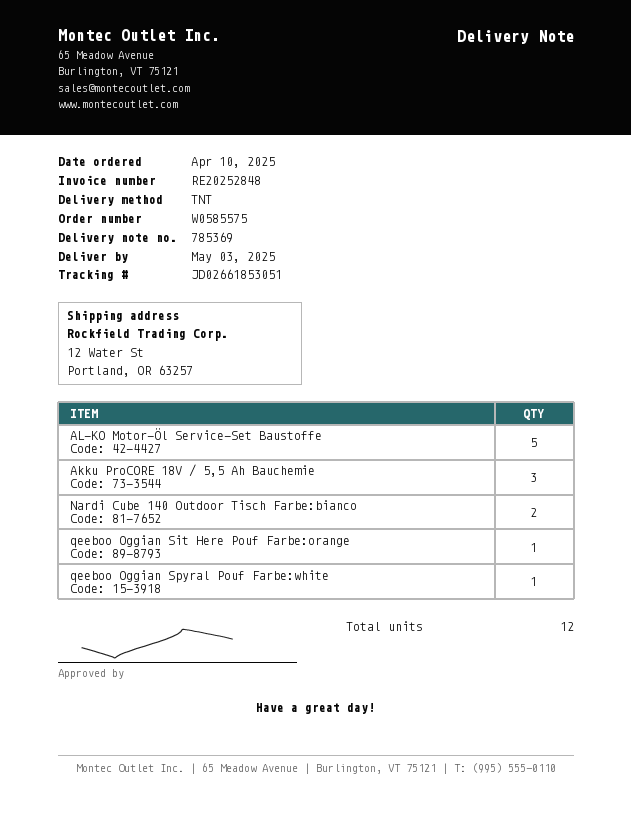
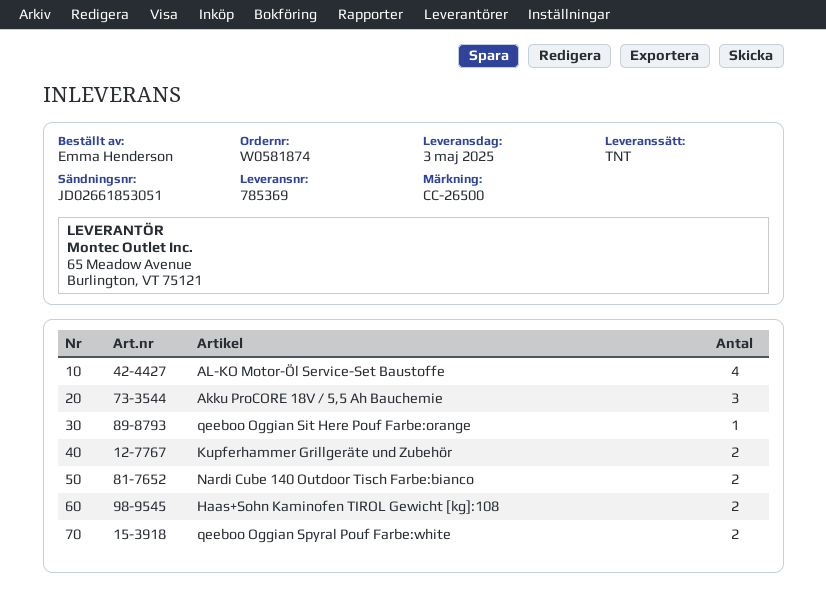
order number: W0585575 -> W0581874
AL-KO Motor-Öl Service-Set Baustoffe: 5 -> 4
qeeboo Oggian Spyral Pouf Farbe:white: 1 -> 2
Kupferhammer Grillgeräte und Zubehör: none -> 2
Haas+Sohn Kaminofen TIROL Gewicht [kg]:108: none -> 2

